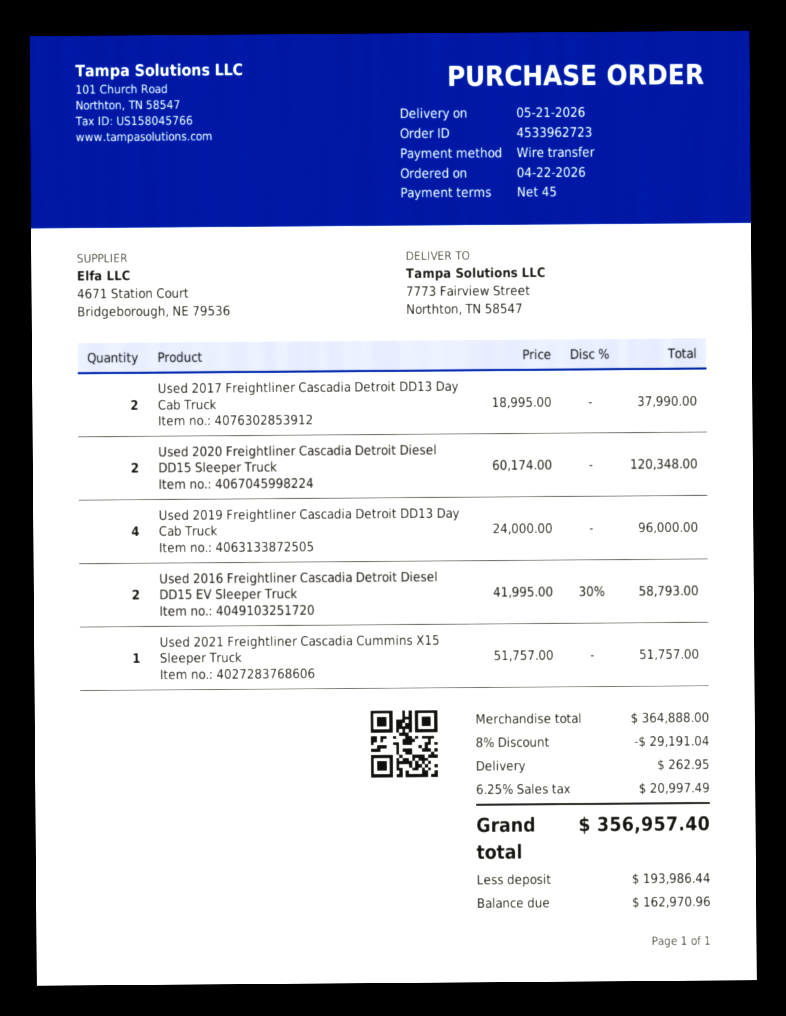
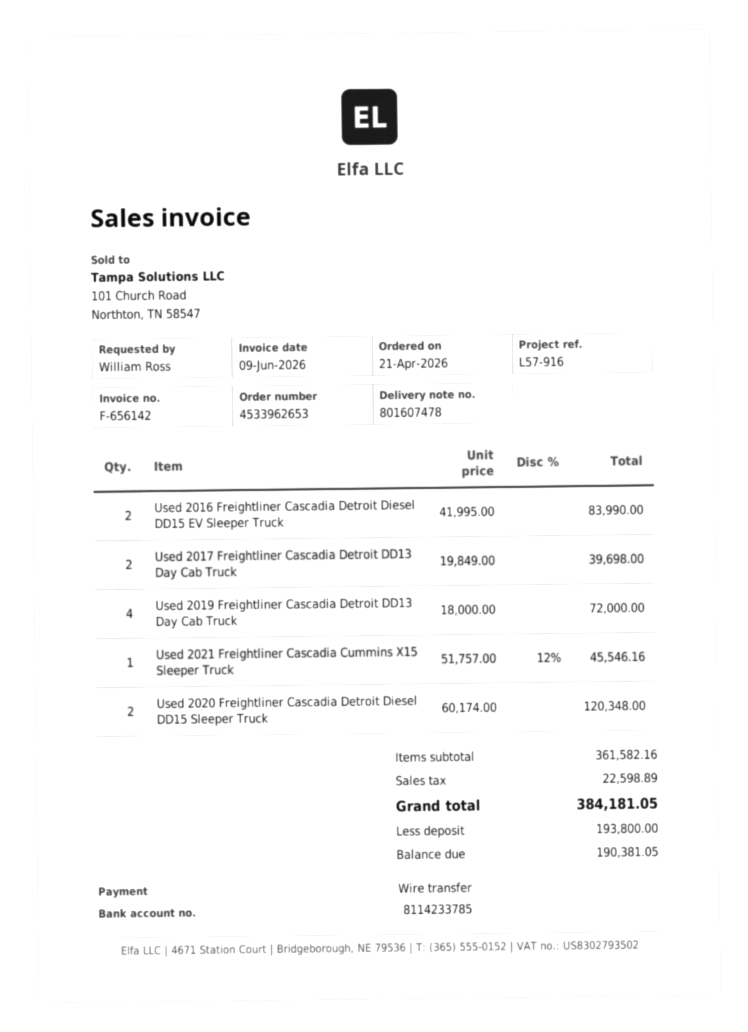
order number: 4533962723 -> 4533962653
order date: 2026-04-22 -> 2026-04-21
Used 2017 Freightliner Cascadia Detroit DD13 Day Cab Truck: 2 x 18995.00 = 37990.00 -> 2 x 19849.00 = 39698.00
Used 2019 Freightliner Cascadia Detroit DD13 Day Cab Truck: 4 x 24000.00 = 96000.00 -> 4 x 18000.00 = 72000.00
Used 2016 Freightliner Cascadia Detroit Diesel DD15 EV Sleeper Truck: 2 x 41995.00 - 30% = 58793.00 -> 2 x 41995.00 = 83990.00
Used 2021 Freightliner Cascadia Cummins X15 Sleeper Truck: 1 x 51757.00 = 51757.00 -> 1 x 51757.00 - 12% = 45546.16
subtotal: 364888.00 -> 361582.16
discount: 8% = 29191.04 -> none
shipping: 262.95 -> none
tax: 20997.49 -> 22598.89
total: 356957.40 -> 384181.05
deposit: 193986.44 -> 193800.00
balance: 162970.96 -> 190381.05

